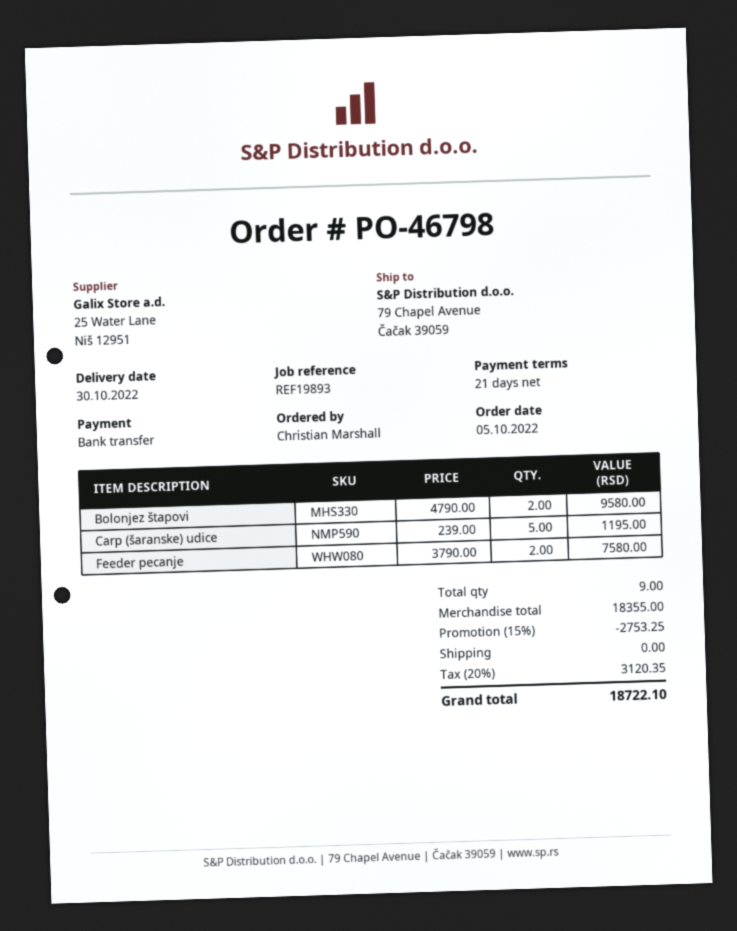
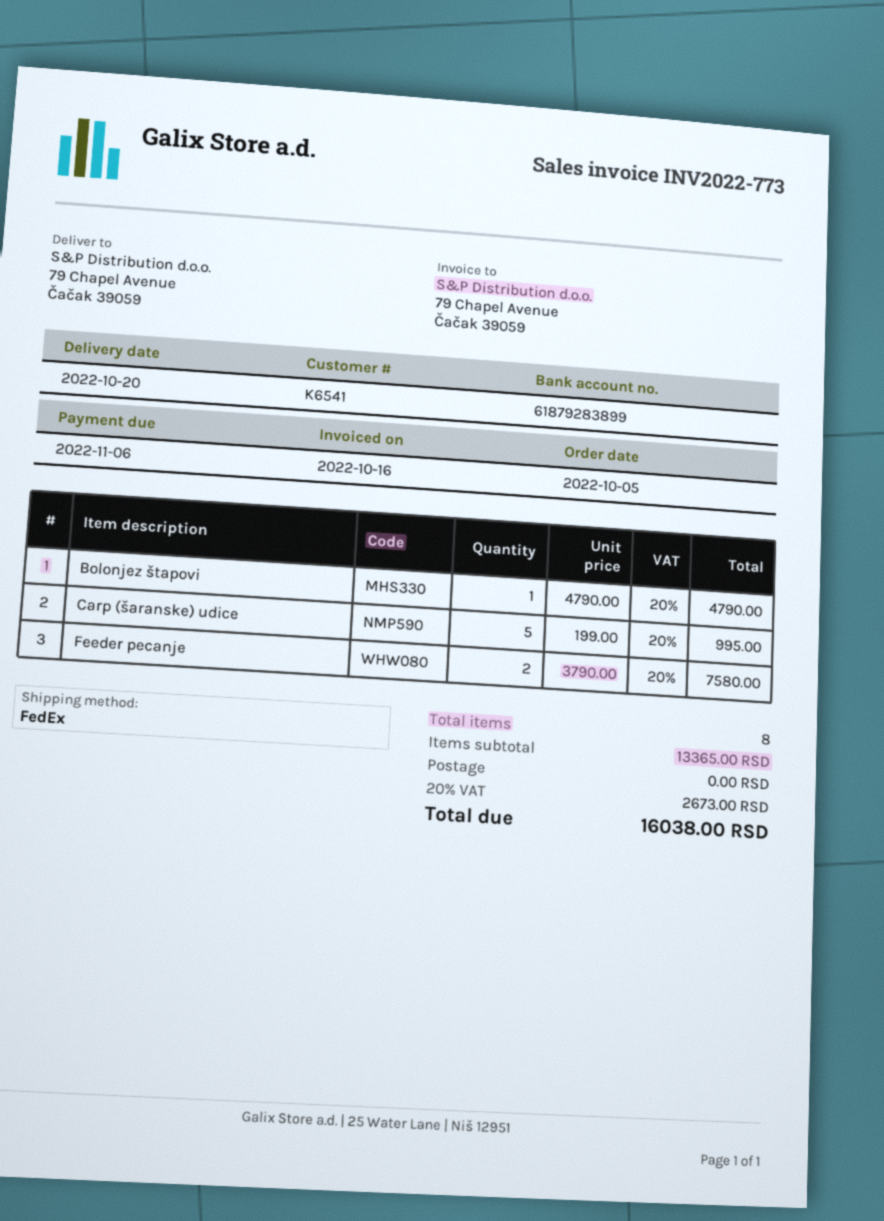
delivery date: 2022-10-30 -> 2022-10-20
Bolonjez štapovi: 2 x 4790.00 = 9580.00 -> 1 x 4790.00 = 4790.00
Carp (šaranske) udice: 5 x 239.00 = 1195.00 -> 5 x 199.00 = 995.00
total quantity: 9 -> 8
subtotal: 18355.00 -> 13365.00
discount: 15% = 2753.25 -> none
tax: 20% = 3120.35 -> 20% = 2673.00
total: 18722.10 -> 16038.00

